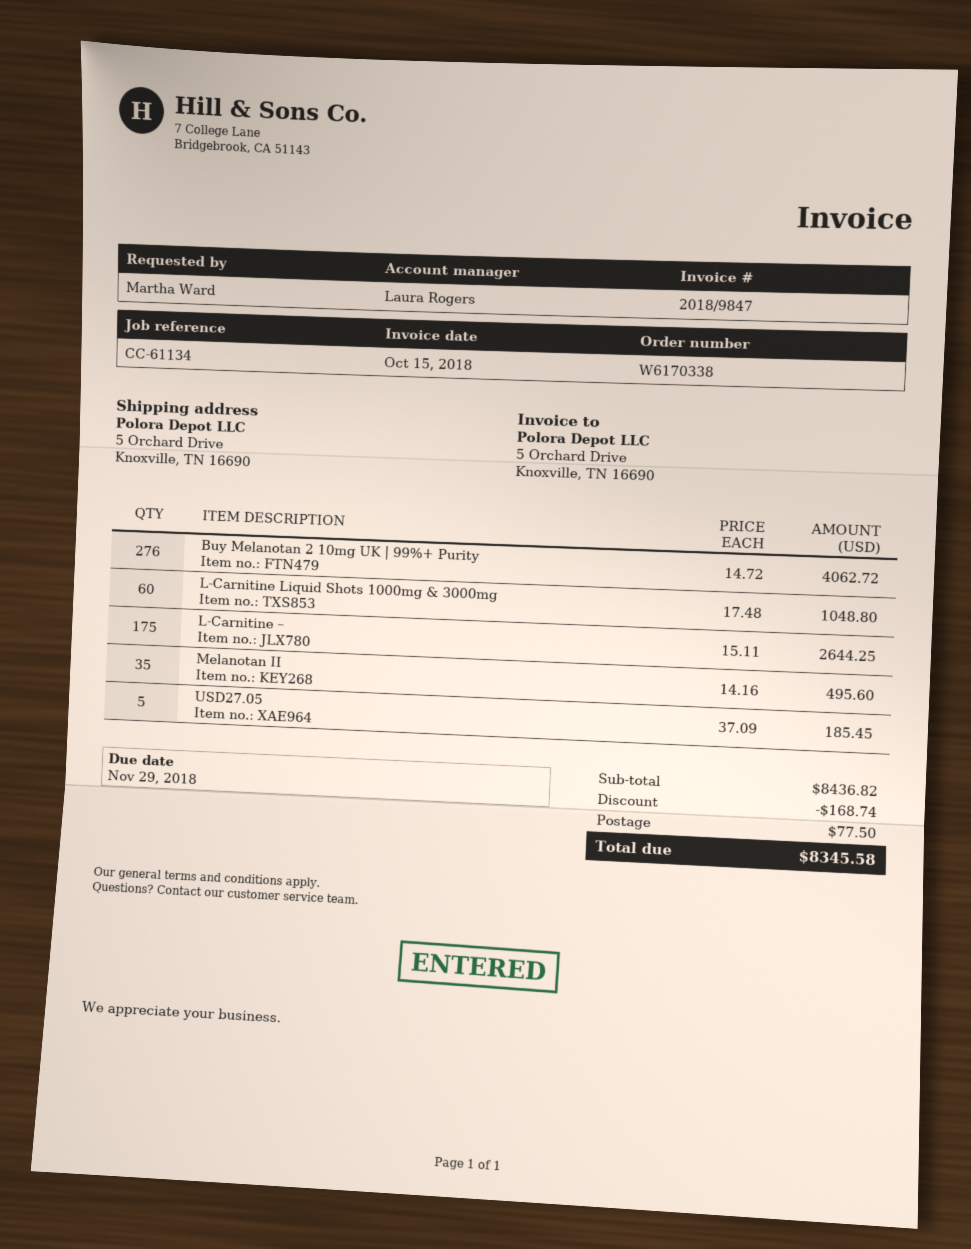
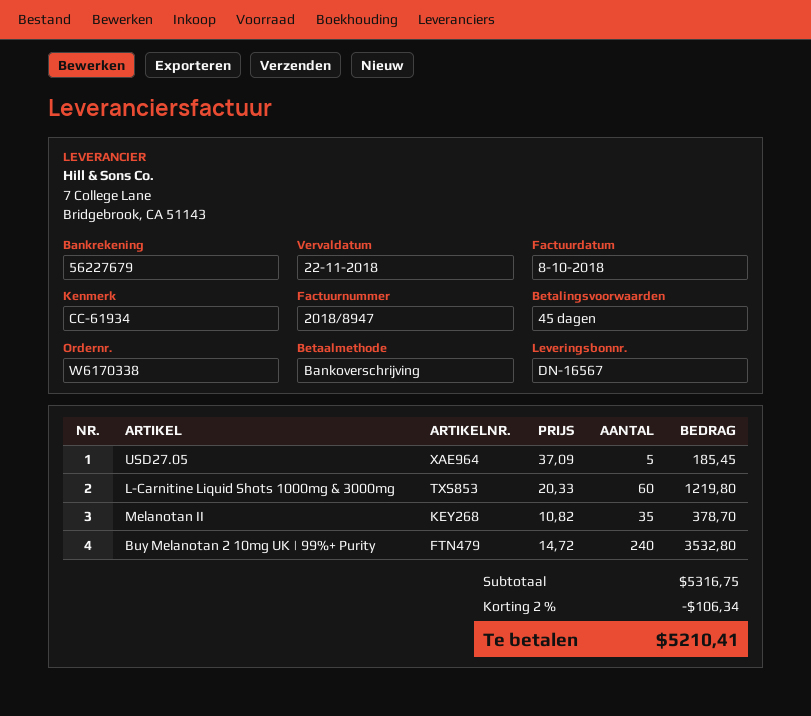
invoice number: 2018/9847 -> 2018/8947
invoice date: 2018-10-15 -> 2018-10-08
due date: 2018-11-29 -> 2018-11-22
reference: CC-61134 -> CC-61934
Buy Melanotan 2 10mg UK | 99%+ Purity: 276 x 14.72 = 4062.72 -> 240 x 14.72 = 3532.80
L-Carnitine Liquid Shots 1000mg & 3000mg: 60 x 17.48 = 1048.80 -> 60 x 20.33 = 1219.80
L-Carnitine –: 175 x 15.11 = 2644.25 -> none
Melanotan II: 35 x 14.16 = 495.60 -> 35 x 10.82 = 378.70
subtotal: 8436.82 -> 5316.75
discount: 168.74 -> 106.34
shipping: 77.50 -> none
total: 8345.58 -> 5210.41

